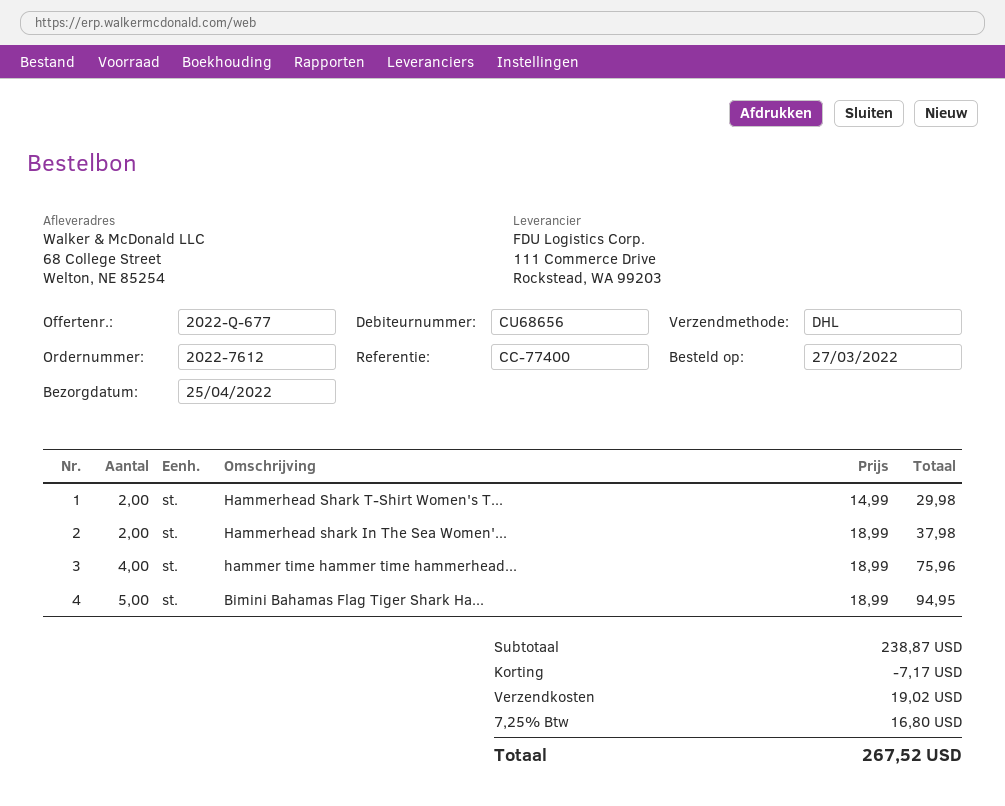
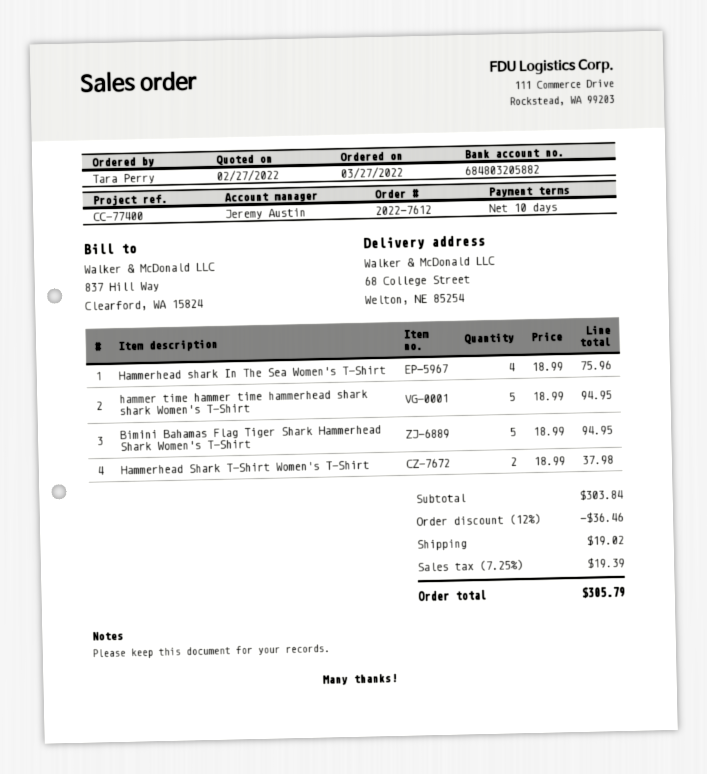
Hammerhead Shark T-Shirt Women's T...: 2 x 14.99 = 29.98 -> 2 x 18.99 = 37.98
Hammerhead shark In The Sea Women'...: 2 x 18.99 = 37.98 -> 4 x 18.99 = 75.96
hammer time hammer time hammerhead...: 4 x 18.99 = 75.96 -> 5 x 18.99 = 94.95
subtotal: 238.87 -> 303.84
discount: 7.17 -> 36.46
tax: 7.25% = 16.80 -> 7.25% = 19.39
total: 267.52 -> 305.79

